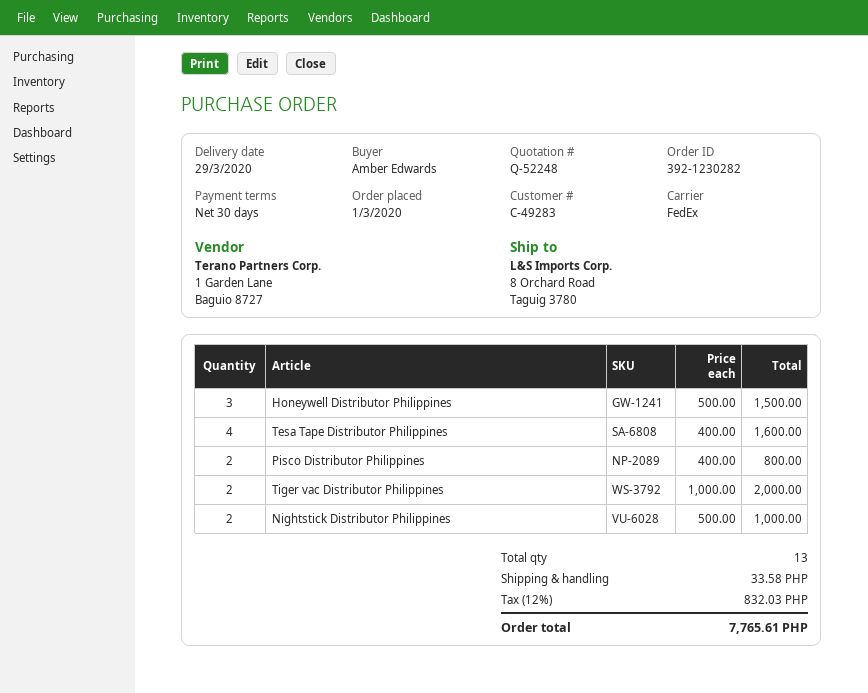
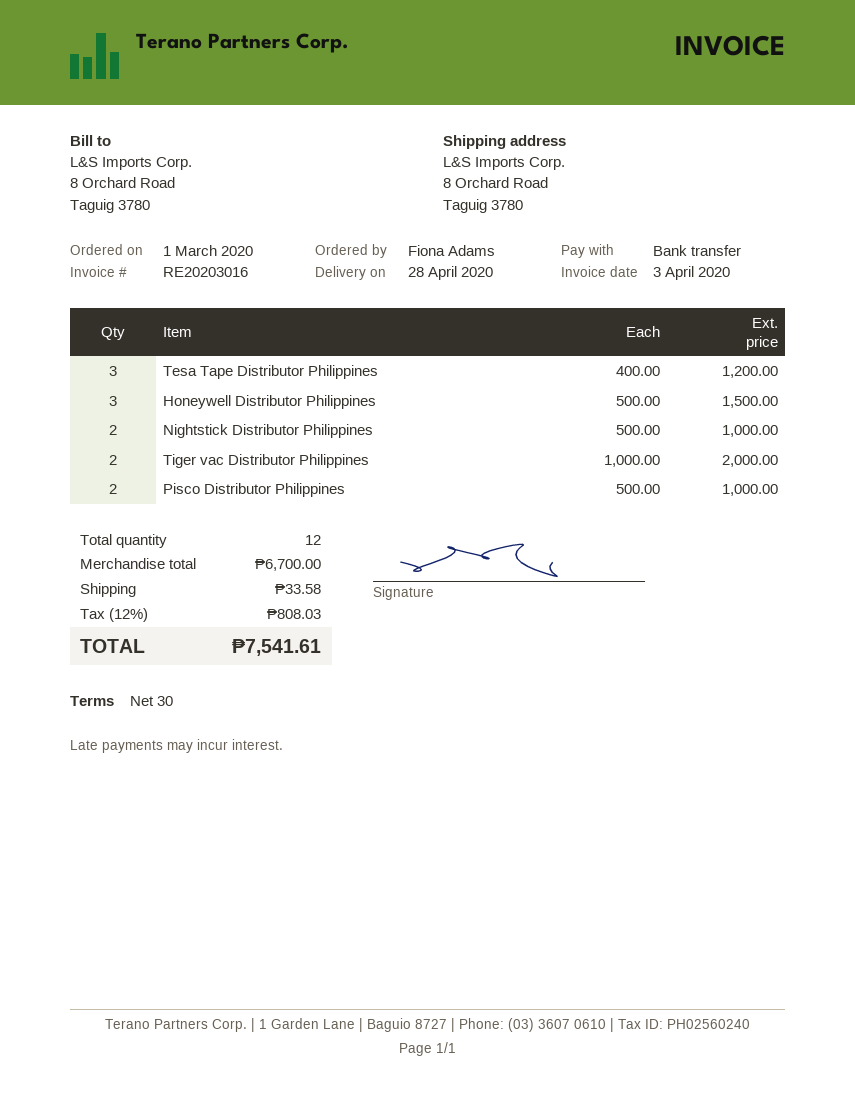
delivery date: 2020-03-29 -> 2020-04-28
ordered by: Amber Edwards -> Fiona Adams
Tesa Tape Distributor Philippines: 4 x 400.00 = 1600.00 -> 3 x 400.00 = 1200.00
Pisco Distributor Philippines: 2 x 400.00 = 800.00 -> 2 x 500.00 = 1000.00
total quantity: 13 -> 12
tax: 12% = 832.03 -> 12% = 808.03
total: 7765.61 -> 7541.61

